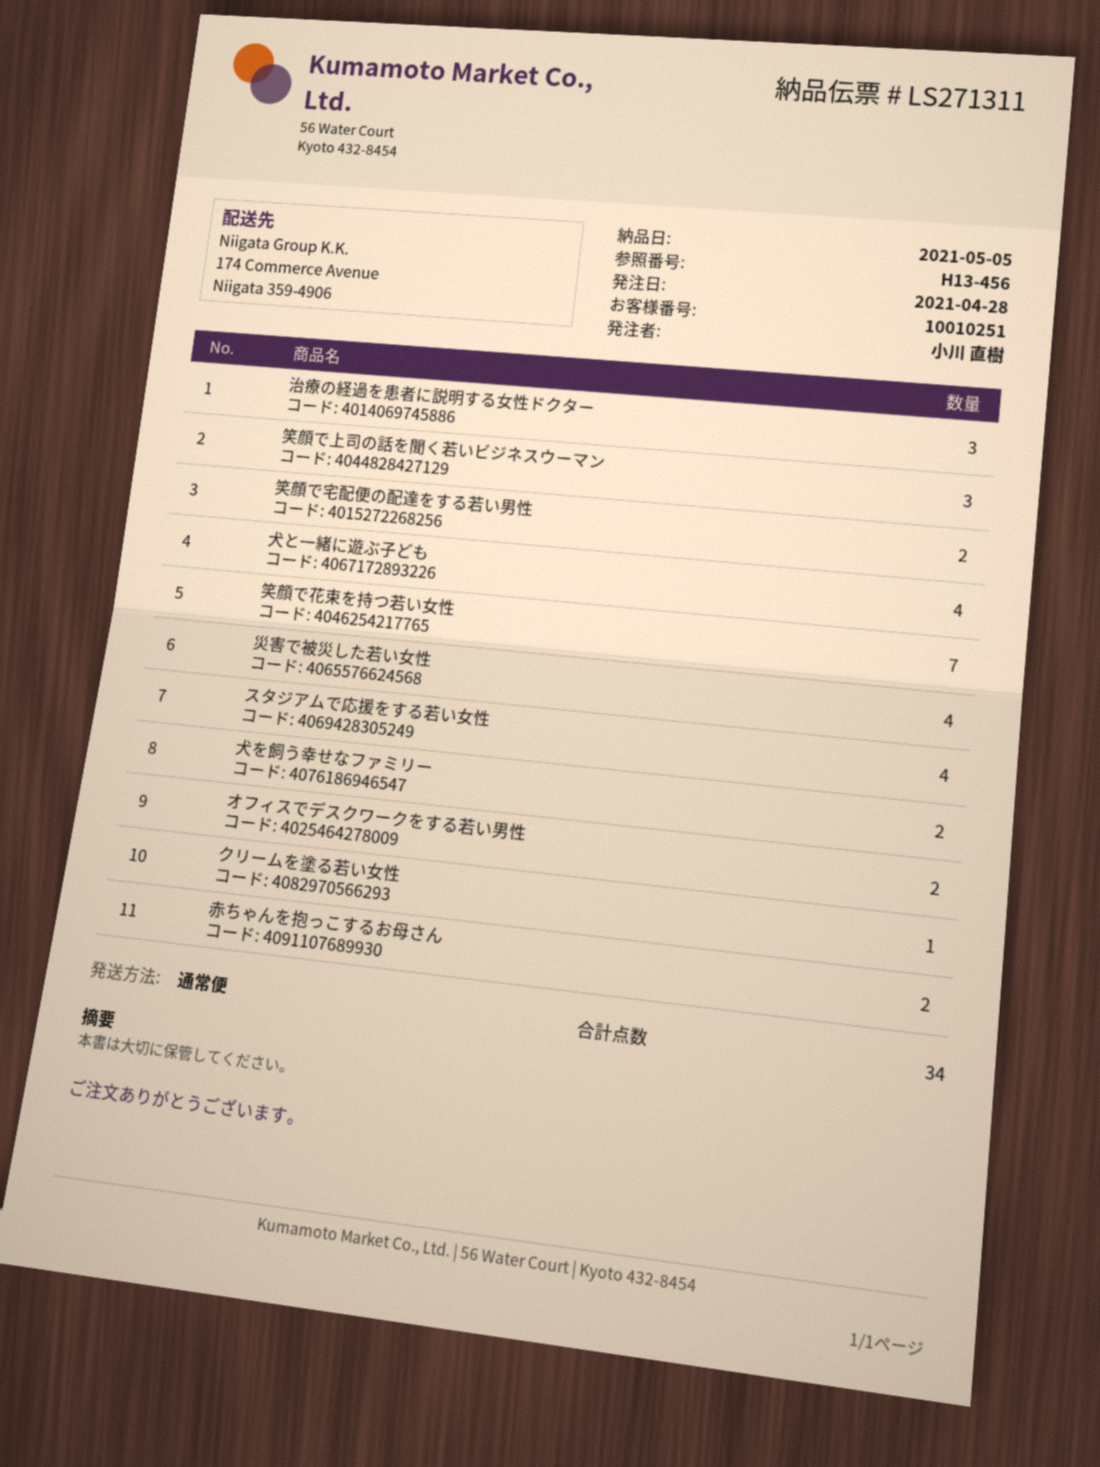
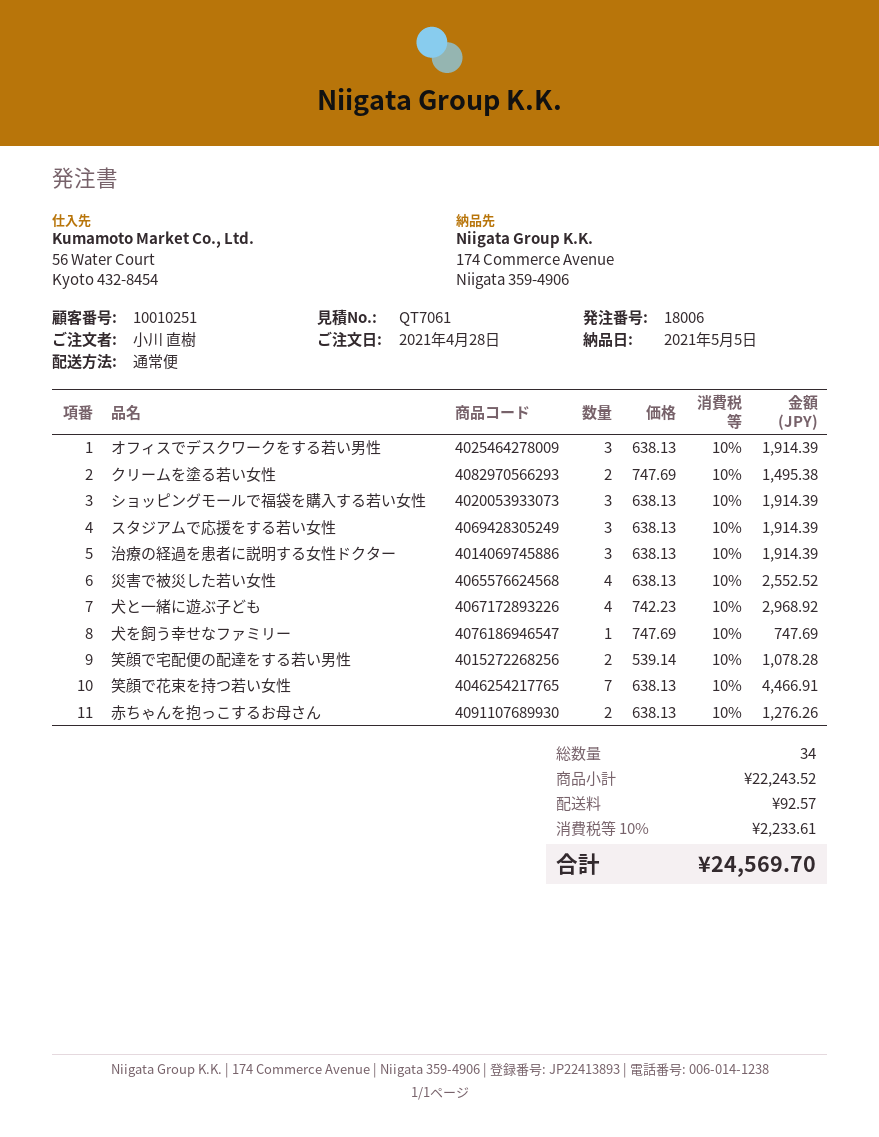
笑顔で上司の話を聞く若いビジネスウーマン: 3 -> none
スタジアムで応援をする若い女性: 4 -> 3
犬を飼う幸せなファミリー: 2 -> 1
オフィスでデスクワークをする若い男性: 2 -> 3
クリームを塗る若い女性: 1 -> 2
ショッピングモールで福袋を購入する若い女性: none -> 3

